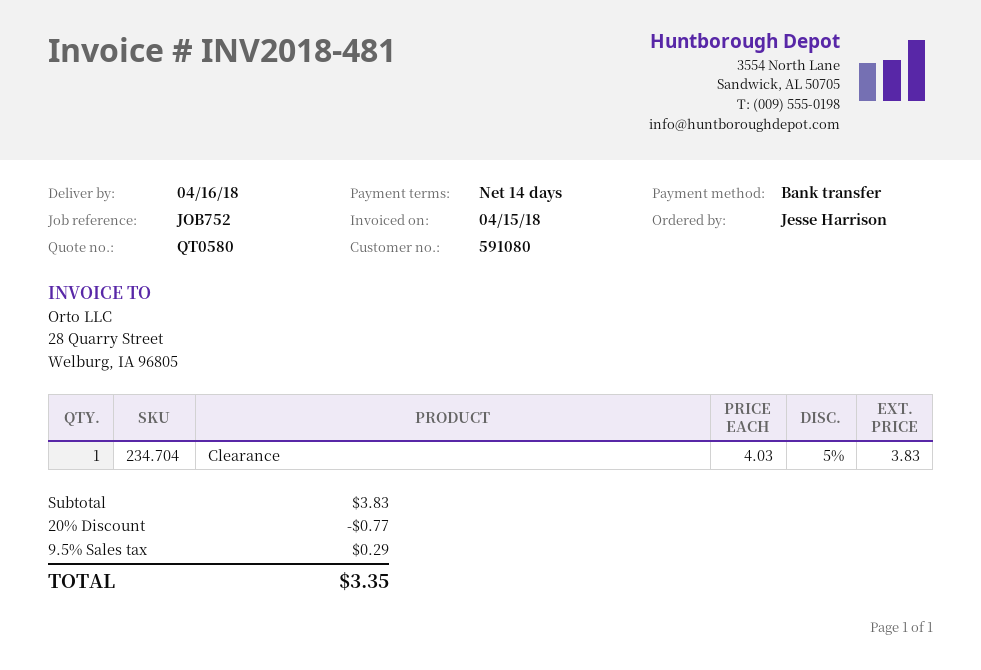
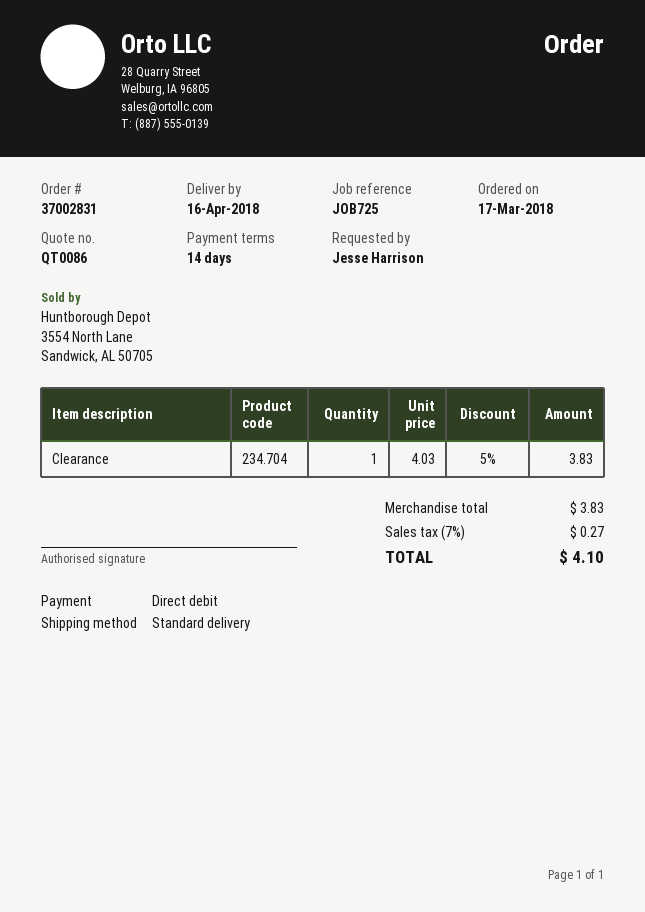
quote number: QT0580 -> QT0086
reference: JOB752 -> JOB725
payment method: bank transfer -> direct debit
discount: 20% = 0.77 -> none
tax: 9.5% = 0.29 -> 7% = 0.27
total: 3.35 -> 4.10

